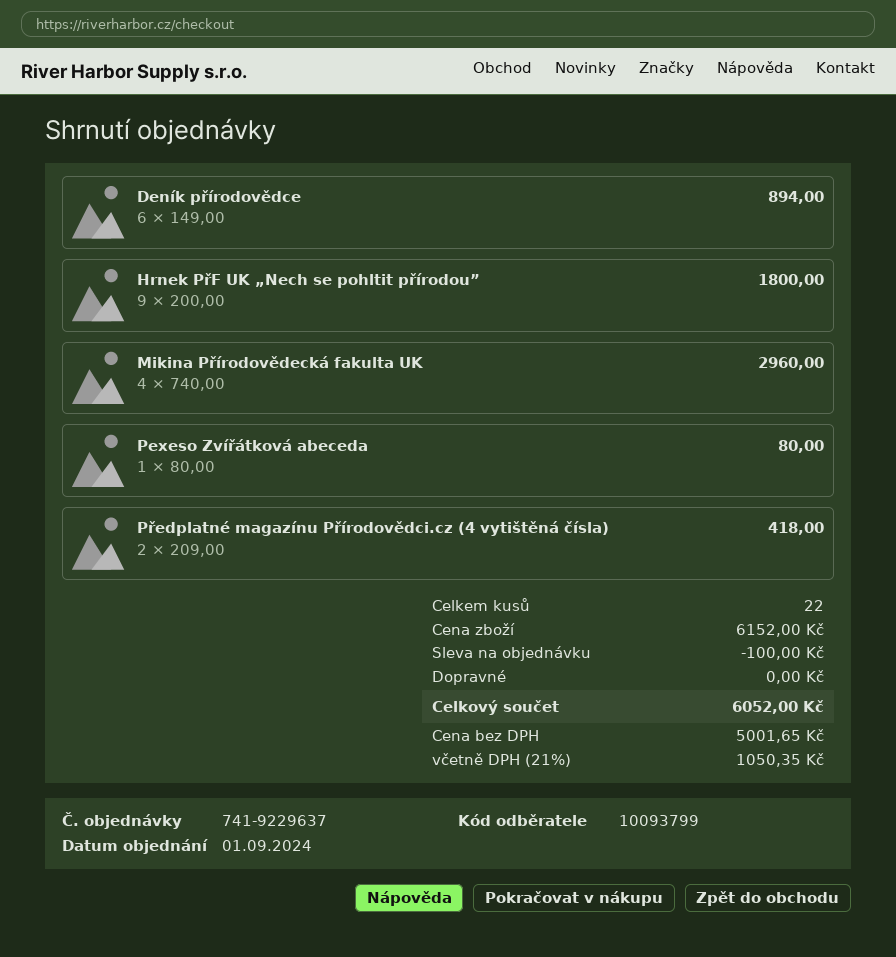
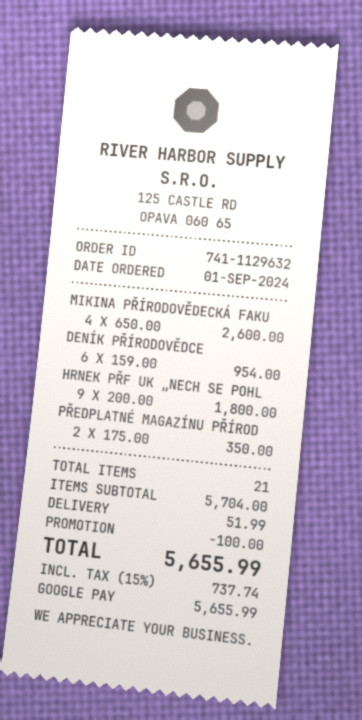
order number: 741-9229637 -> 741-1129632
Deník přírodovědce: 6 x 149.00 = 894.00 -> 6 x 159.00 = 954.00
Mikina Přírodovědecká fakulta UK: 4 x 740.00 = 2960.00 -> 4 x 650.00 = 2600.00
Pexeso Zvířátková abeceda: 1 x 80.00 = 80.00 -> none
Předplatné magazínu Přírodovědci.cz (4 vytištěná čísla): 2 x 209.00 = 418.00 -> 2 x 175.00 = 350.00
total quantity: 22 -> 21
subtotal: 6152.00 -> 5704.00
shipping: 0.00 -> 51.99
tax: 21% = 1050.35 -> 15% = 737.74
total: 6052.00 -> 5655.99

